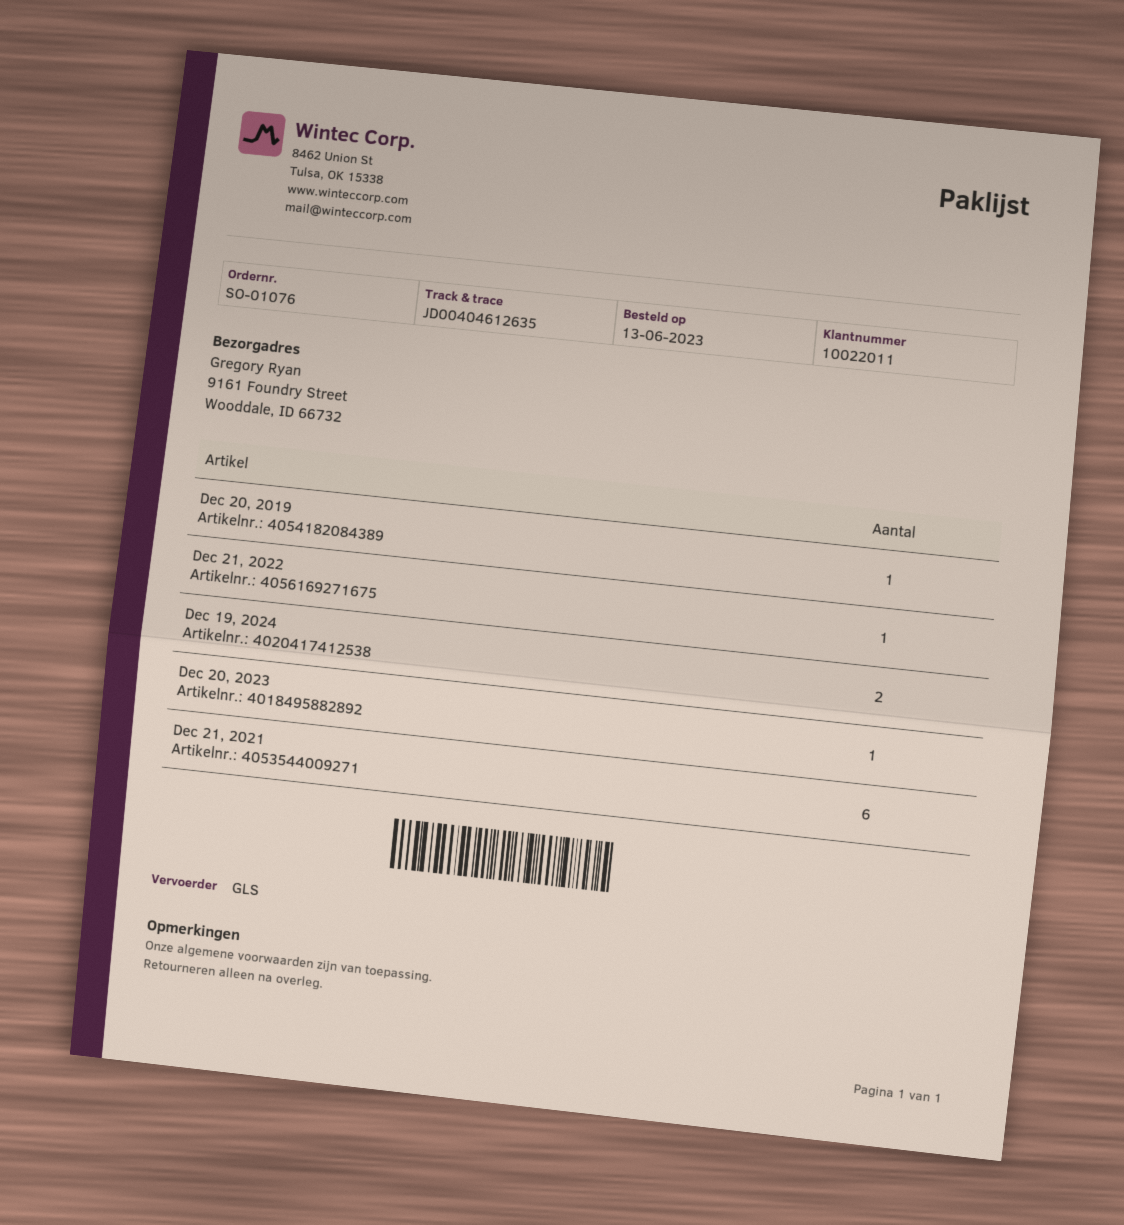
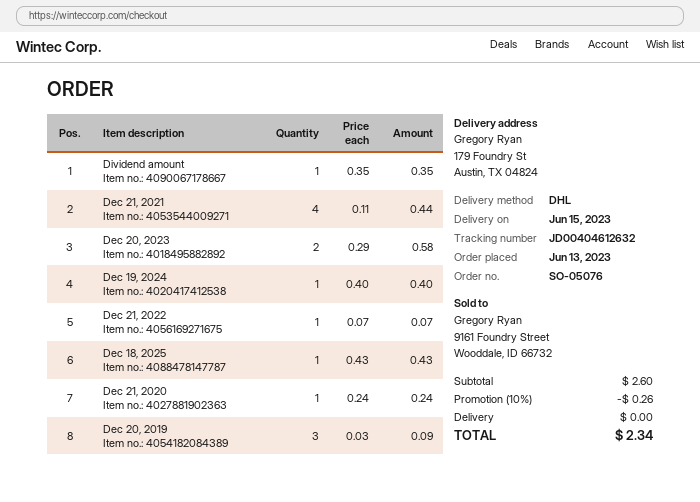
order number: SO-01076 -> SO-05076
shipping method: GLS -> DHL
tracking number: JD00404612635 -> JD00404612632
ship to: 9161 Foundry Street, Wooddale, ID 66732 -> 179 Foundry St, Austin, TX 04824
Dec 20, 2019: 1 -> 3
Dec 19, 2024: 2 -> 1
Dec 20, 2023: 1 -> 2
Dec 21, 2021: 6 -> 4
Dividend amount: none -> 1
Dec 18, 2025: none -> 1
Dec 21, 2020: none -> 1

